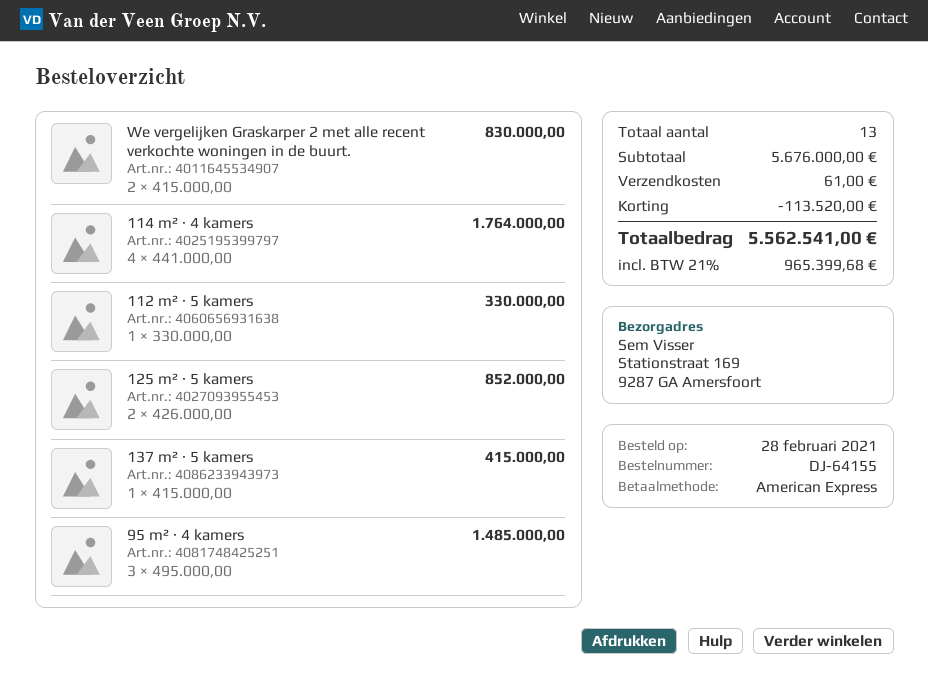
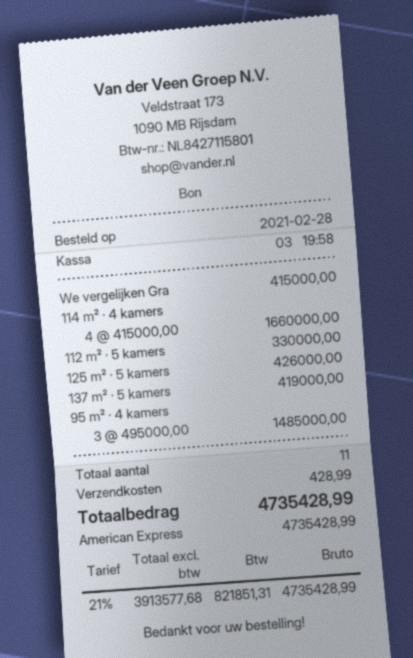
We vergelijken Graskarper 2 met alle recent verkochte woningen in de buurt.: 2 x 415000.00 = 830000.00 -> 1 x 415000.00 = 415000.00
114 m² · 4 kamers: 4 x 441000.00 = 1764000.00 -> 4 x 415000.00 = 1660000.00
125 m² · 5 kamers: 2 x 426000.00 = 852000.00 -> 1 x 426000.00 = 426000.00
137 m² · 5 kamers: 1 x 415000.00 = 415000.00 -> 1 x 419000.00 = 419000.00
total quantity: 13 -> 11
discount: 113520.00 -> none
shipping: 61.00 -> 428.99
tax: 21% = 965399.68 -> 21% = 821851.31
total: 5562541.00 -> 4735428.99

